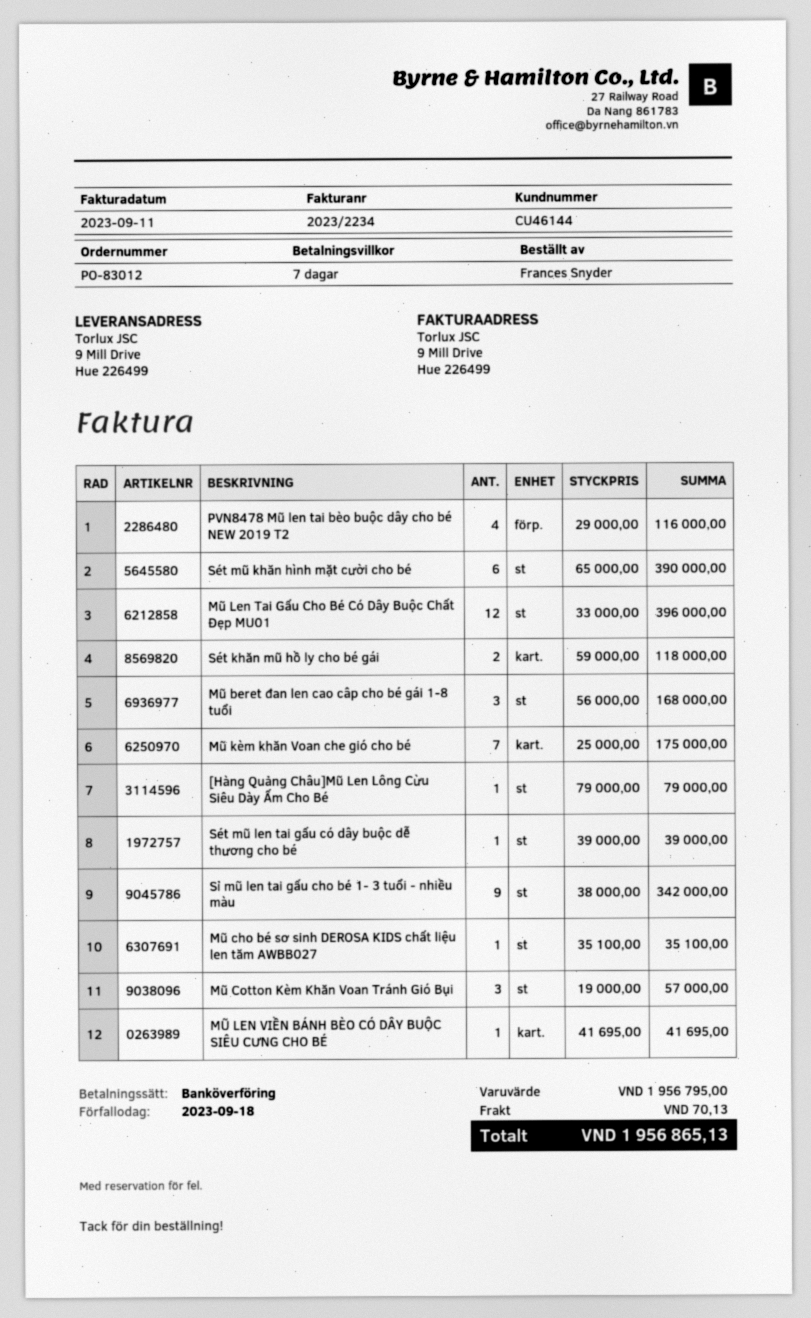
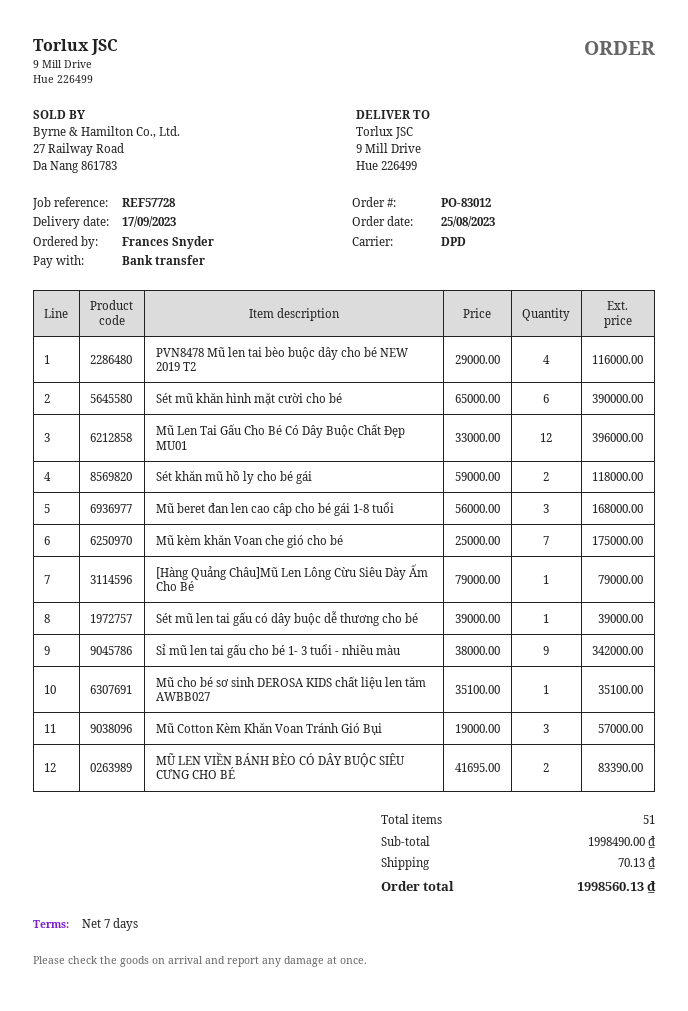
MŨ LEN VIỀN BÁNH BÈO CÓ DÂY BUỘC SIÊU CƯNG CHO BÉ: 1 x 41695.00 = 41695.00 -> 2 x 41695.00 = 83390.00
subtotal: 1956795.00 -> 1998490.00
total: 1956865.13 -> 1998560.13

